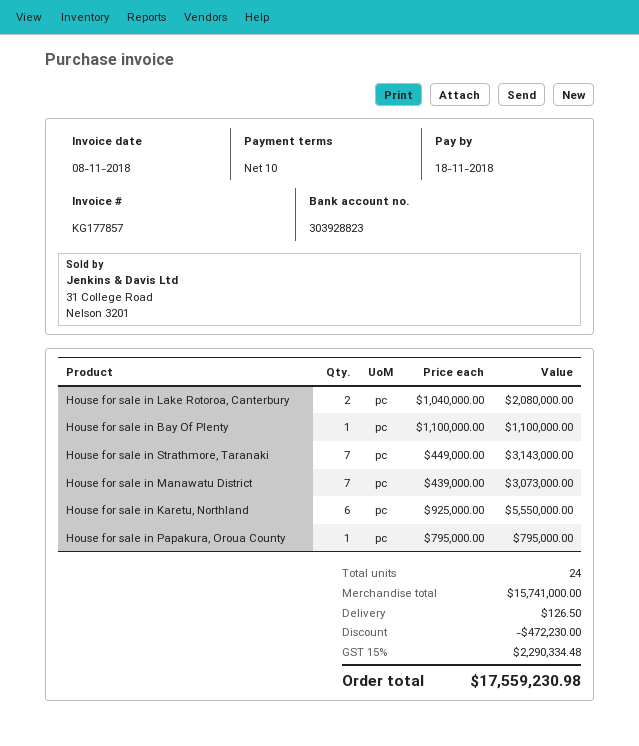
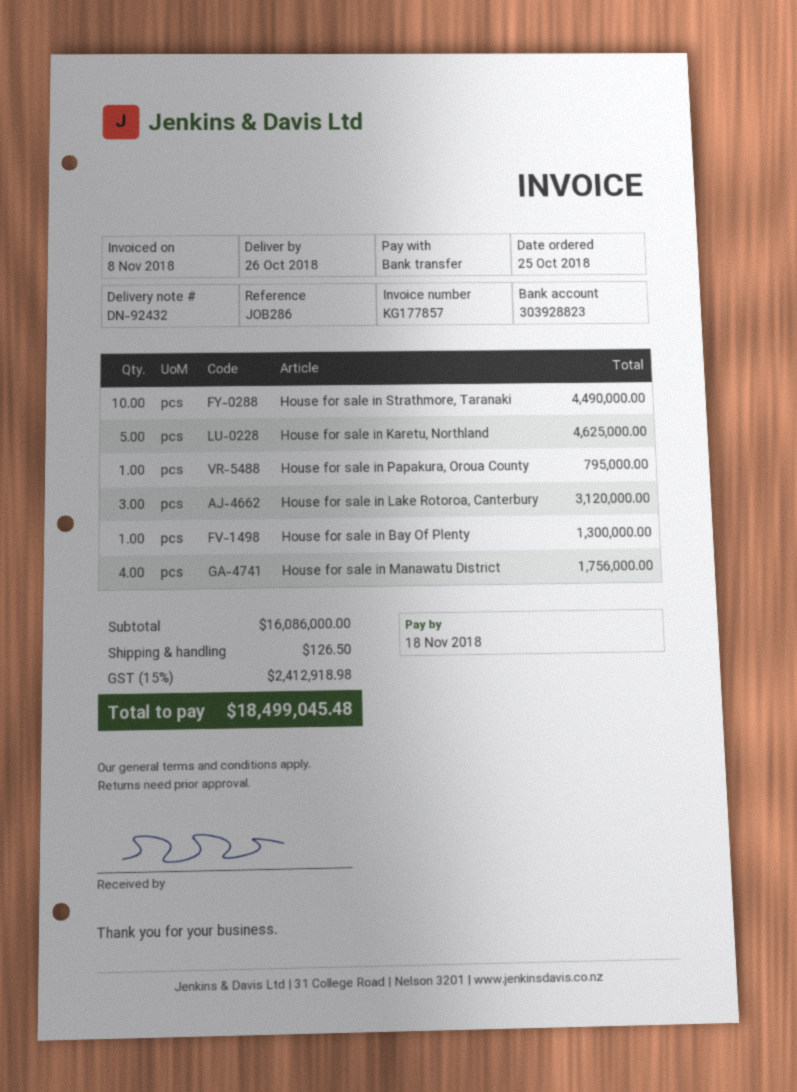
House for sale in Lake Rotoroa, Canterbury: 2 for 2080000.00 -> 3 for 3120000.00
House for sale in Bay Of Plenty: 1 for 1100000.00 -> 1 for 1300000.00
House for sale in Strathmore, Taranaki: 7 for 3143000.00 -> 10 for 4490000.00
House for sale in Manawatu District: 7 for 3073000.00 -> 4 for 1756000.00
House for sale in Karetu, Northland: 6 for 5550000.00 -> 5 for 4625000.00
subtotal: 15741000.00 -> 16086000.00
discount: 472230.00 -> none
tax: 15% = 2290334.48 -> 15% = 2412918.98
total: 17559230.98 -> 18499045.48

